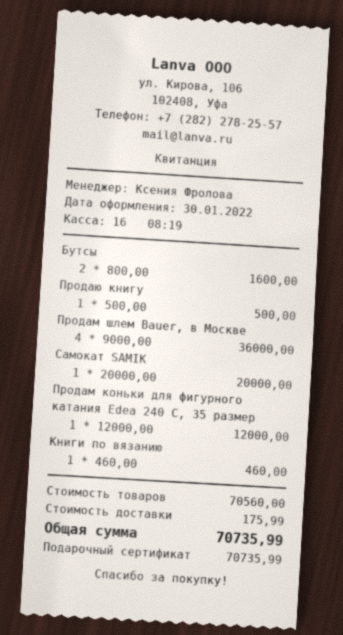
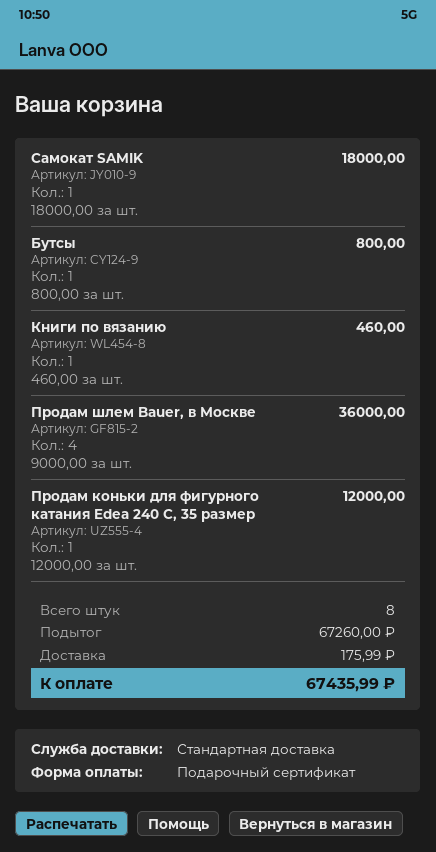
Бутсы: 2 x 800.00 = 1600.00 -> 1 x 800.00 = 800.00
Продаю книгу: 1 x 500.00 = 500.00 -> none
Самокат SAMIK: 1 x 20000.00 = 20000.00 -> 1 x 18000.00 = 18000.00
subtotal: 70560.00 -> 67260.00
total: 70735.99 -> 67435.99

